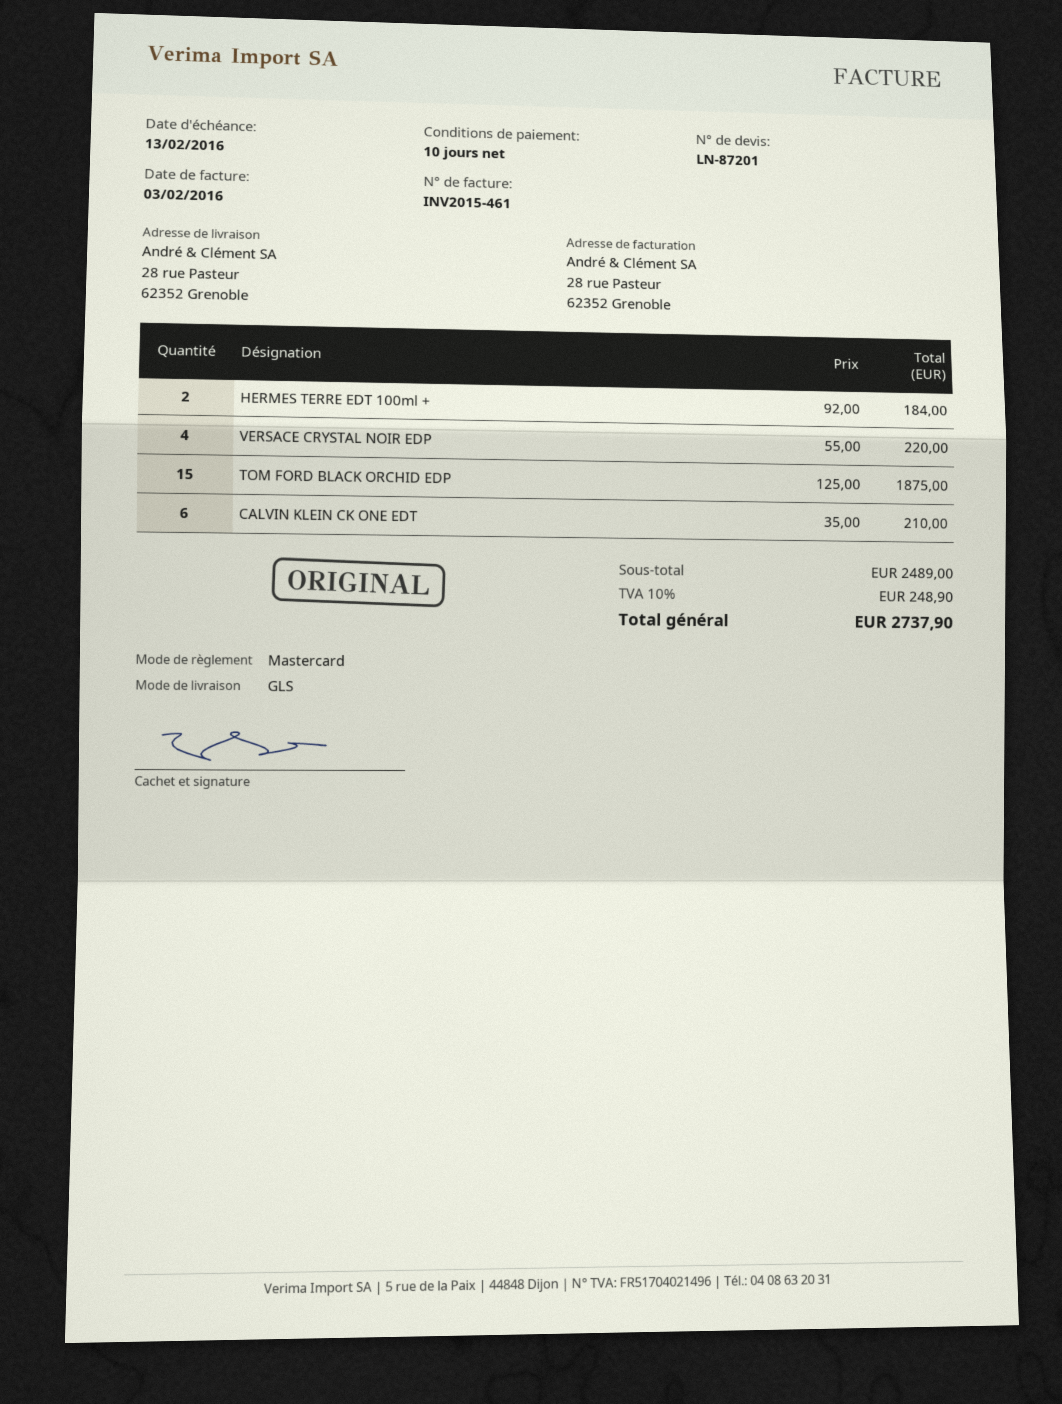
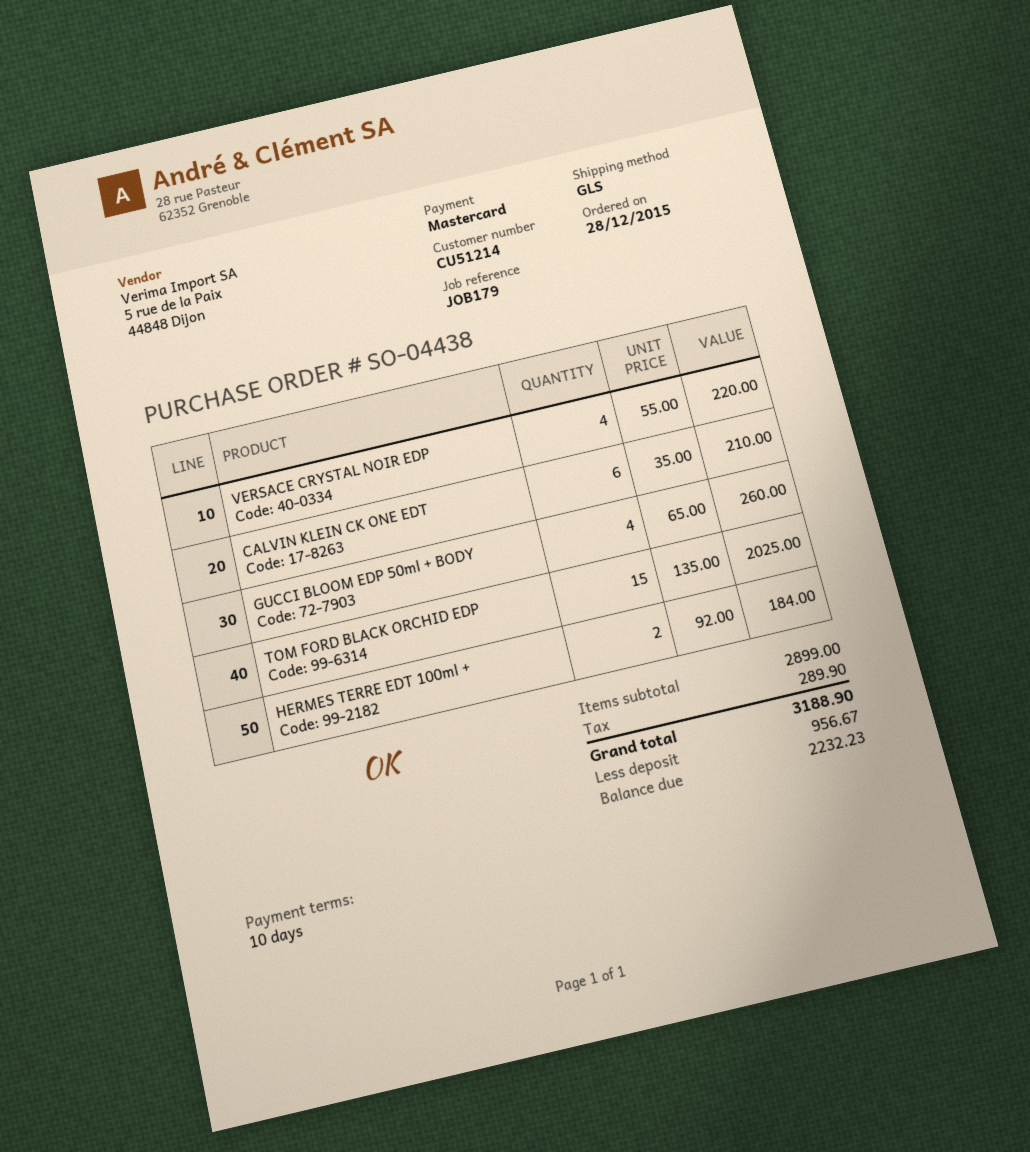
TOM FORD BLACK ORCHID EDP: 15 x 125.00 = 1875.00 -> 15 x 135.00 = 2025.00
GUCCI BLOOM EDP 50ml + BODY: none -> 4 x 65.00 = 260.00
subtotal: 2489.00 -> 2899.00
tax: 248.90 -> 289.90
total: 2737.90 -> 3188.90

